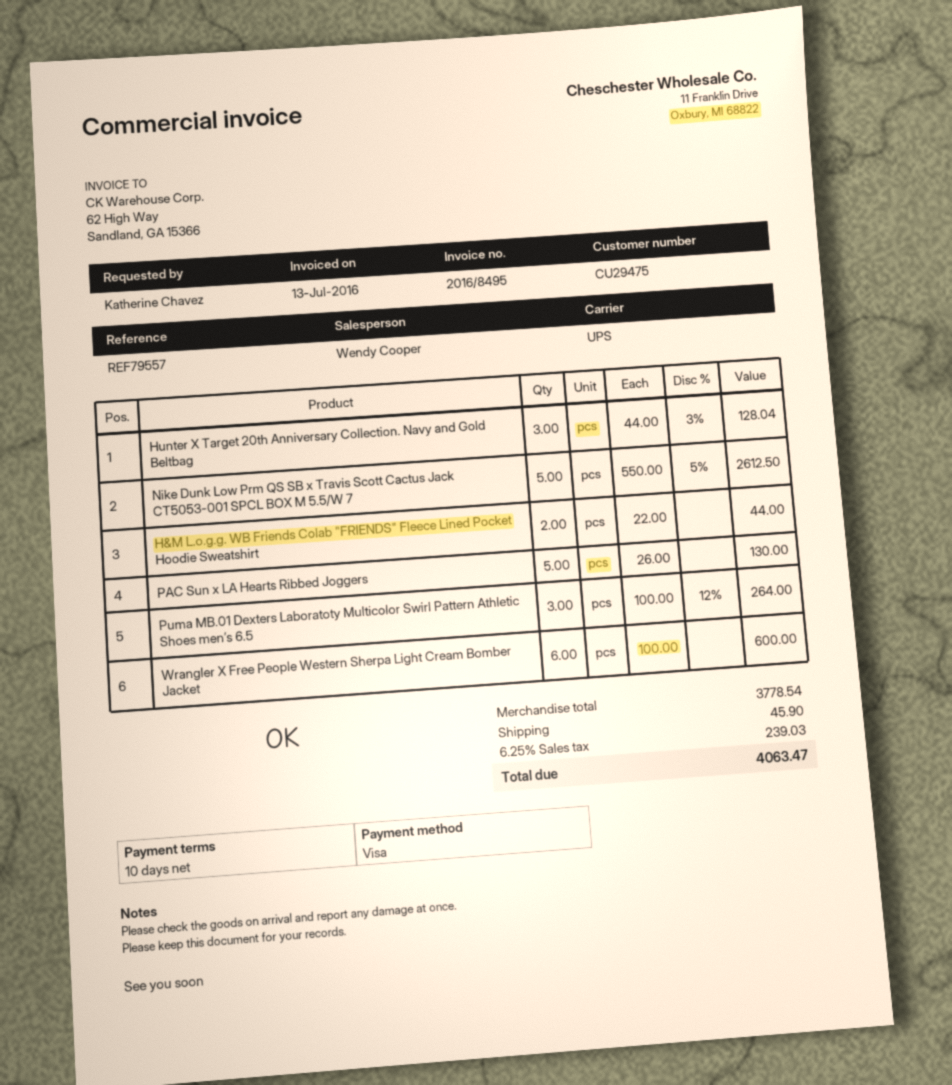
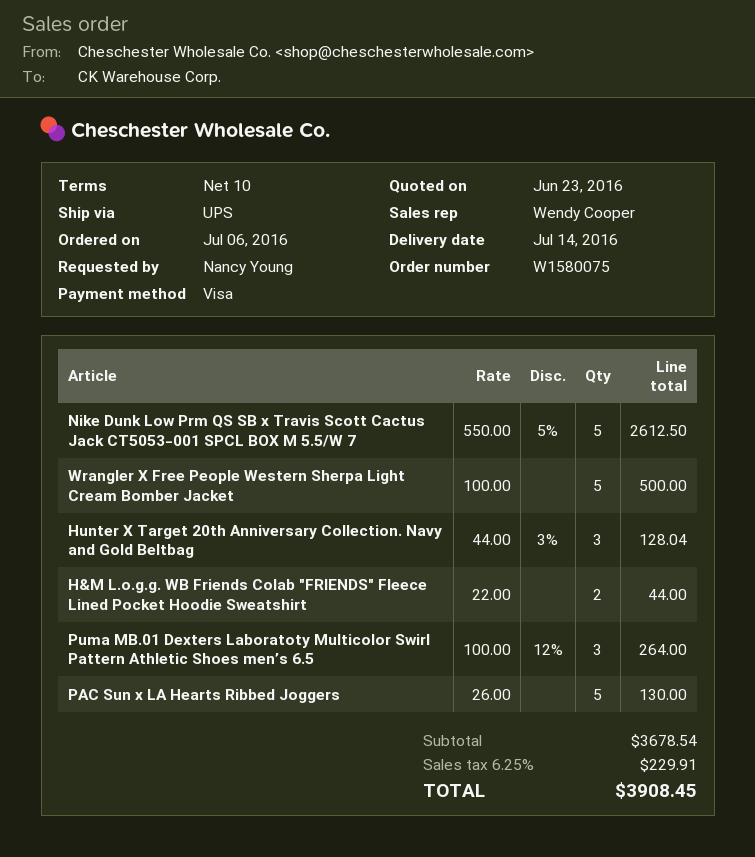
ordered by: Katherine Chavez -> Nancy Young
Wrangler X Free People Western Sherpa Light Cream Bomber Jacket: 6 x 100.00 = 600.00 -> 5 x 100.00 = 500.00
subtotal: 3778.54 -> 3678.54
shipping: 45.90 -> none
tax: 6.25% = 239.03 -> 6.25% = 229.91
total: 4063.47 -> 3908.45

